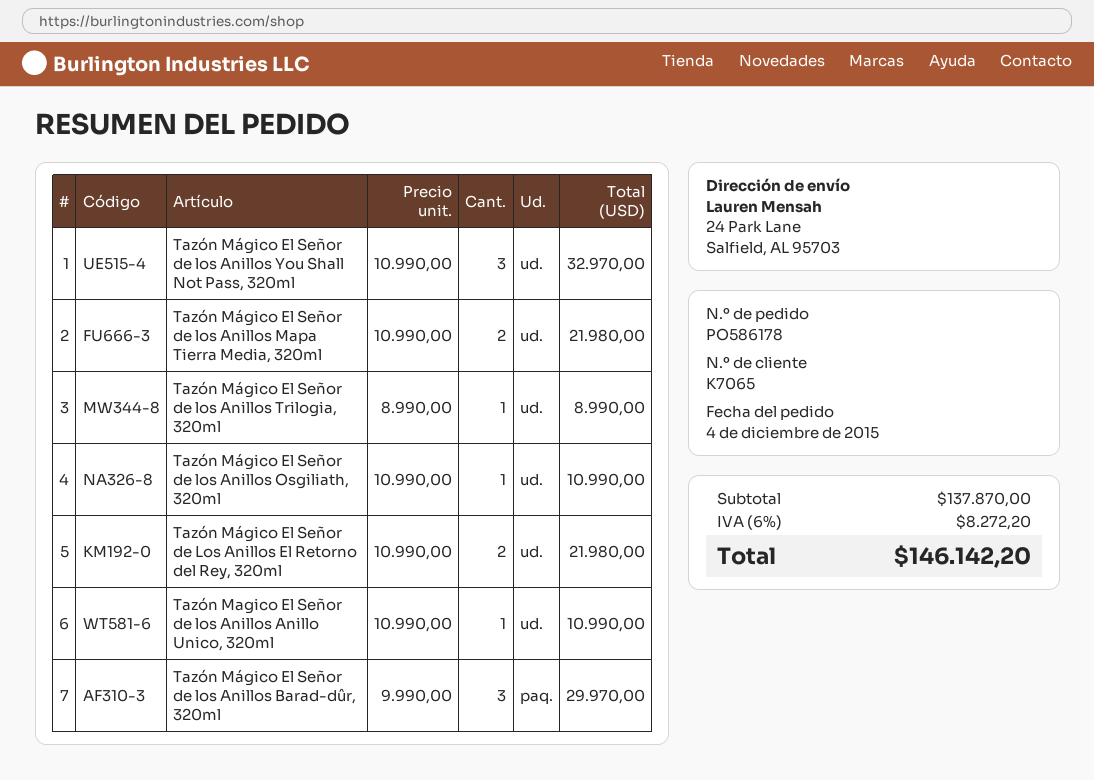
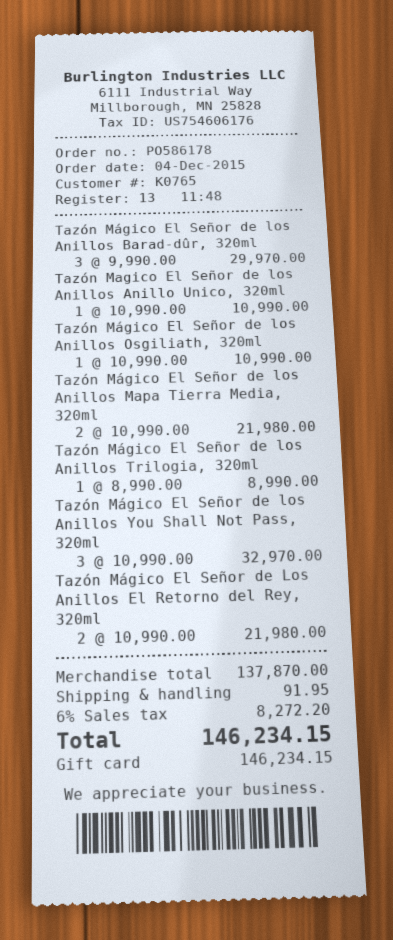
customer number: K7065 -> K0765
shipping: none -> 91.95
total: 146142.20 -> 146234.15

